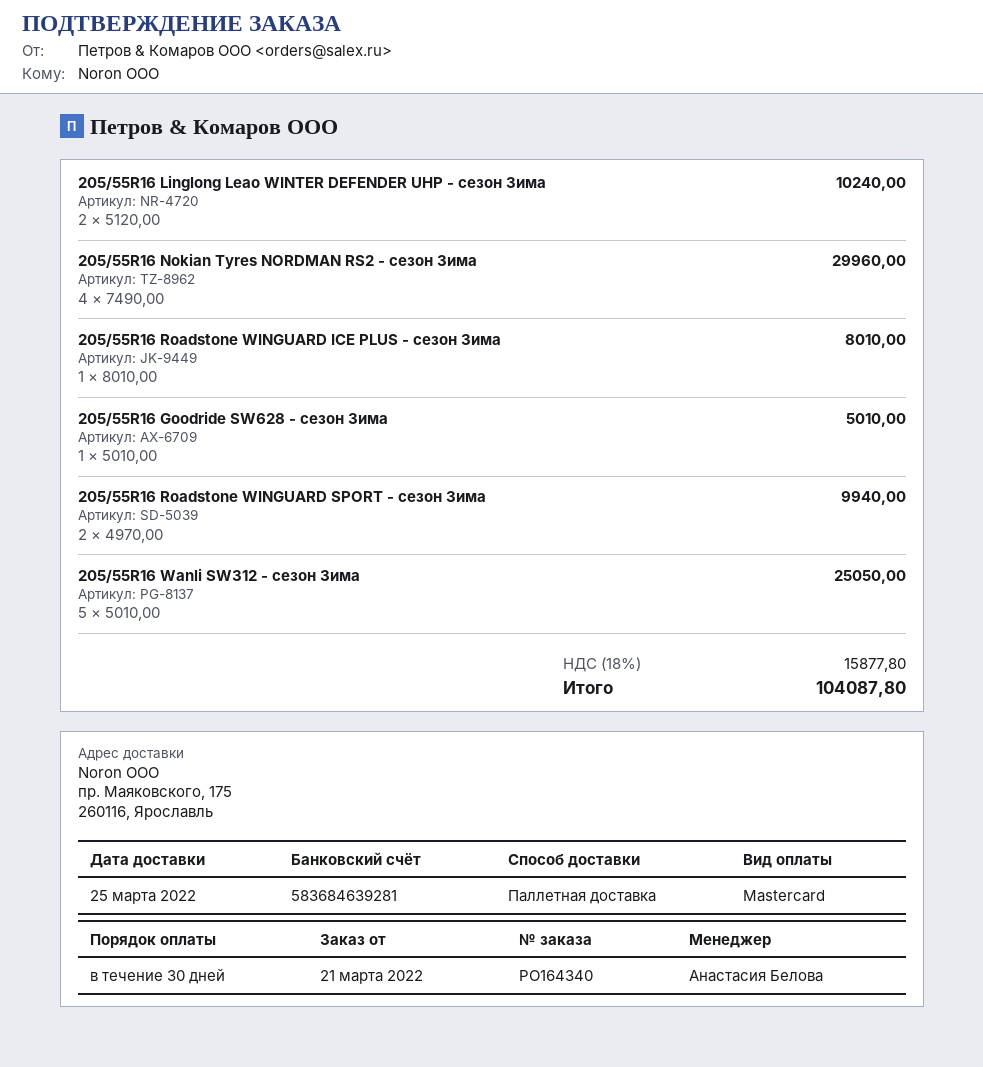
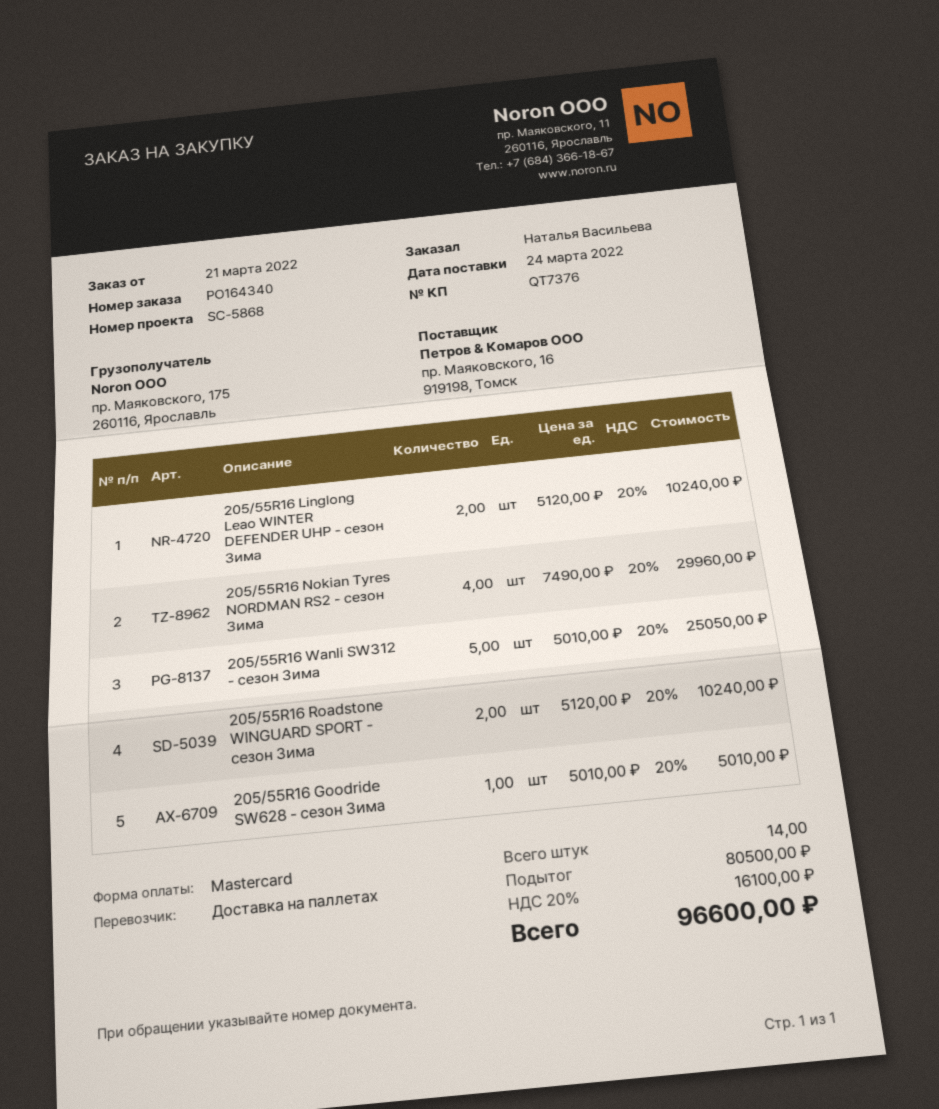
delivery date: 2022-03-25 -> 2022-03-24
205/55R16 Roadstone WINGUARD ICE PLUS - сезон Зима: 1 x 8010.00 = 8010.00 -> none
205/55R16 Roadstone WINGUARD SPORT - сезон Зима: 2 x 4970.00 = 9940.00 -> 2 x 5120.00 = 10240.00
tax: 18% = 15877.80 -> 20% = 16100.00
total: 104087.80 -> 96600.00

